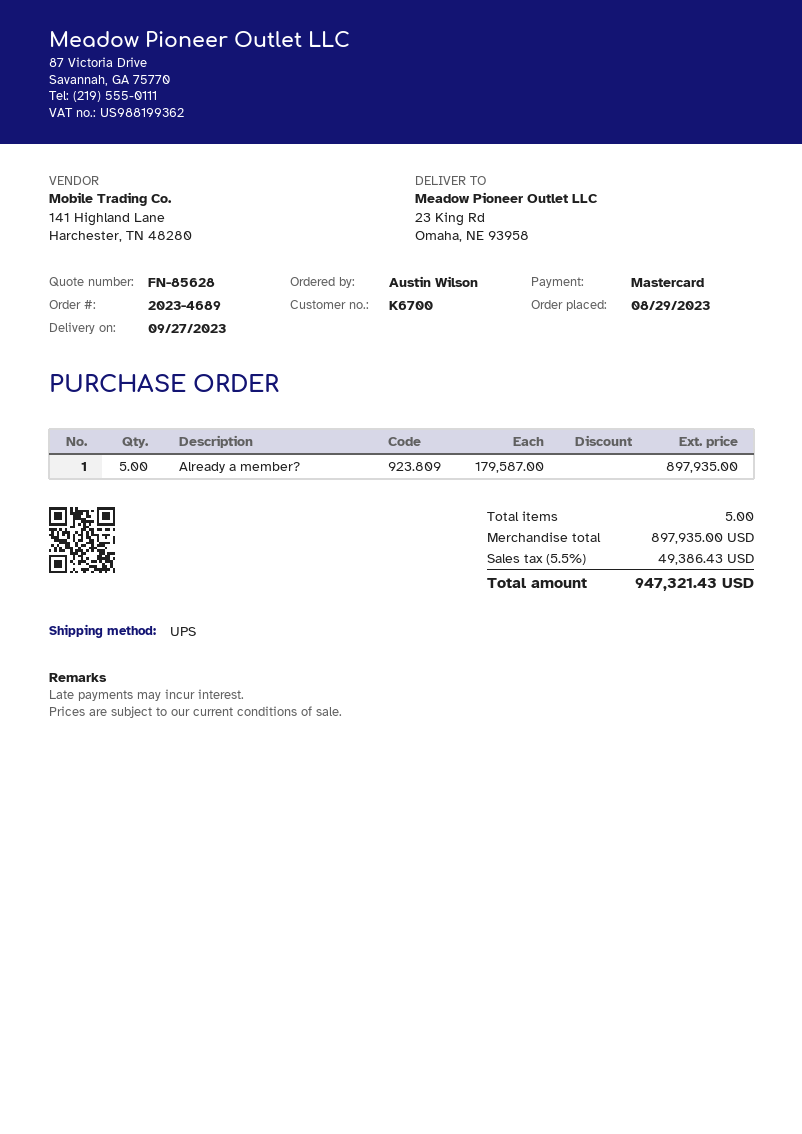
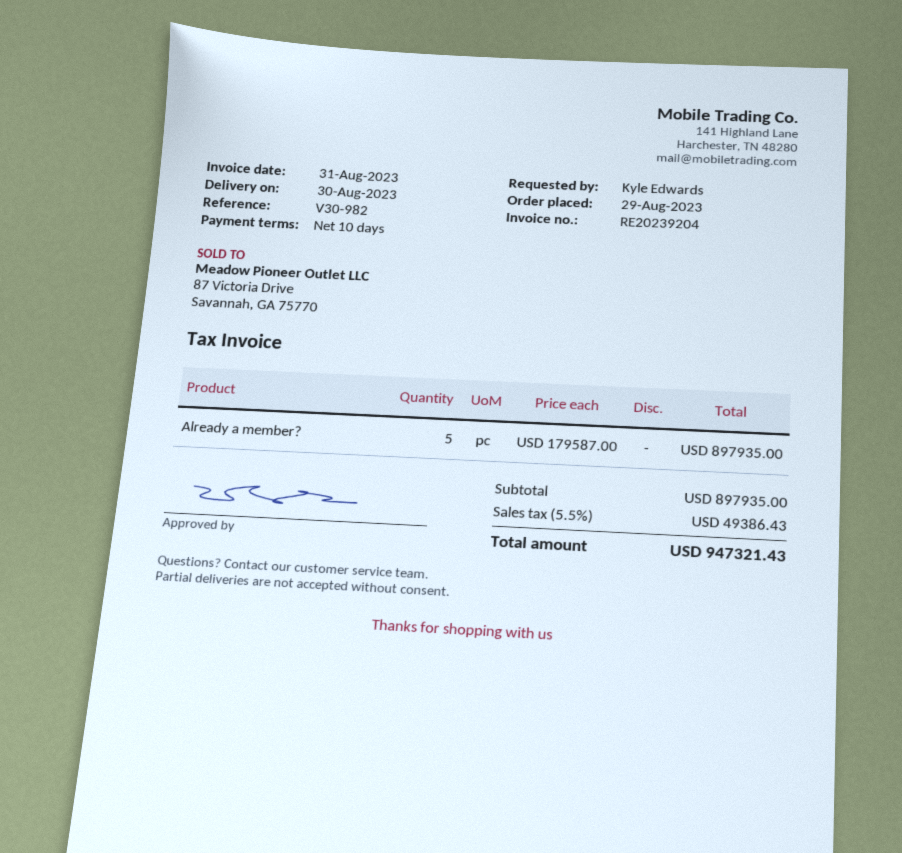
delivery date: 2023-09-27 -> 2023-08-30
ordered by: Austin Wilson -> Kyle Edwards

